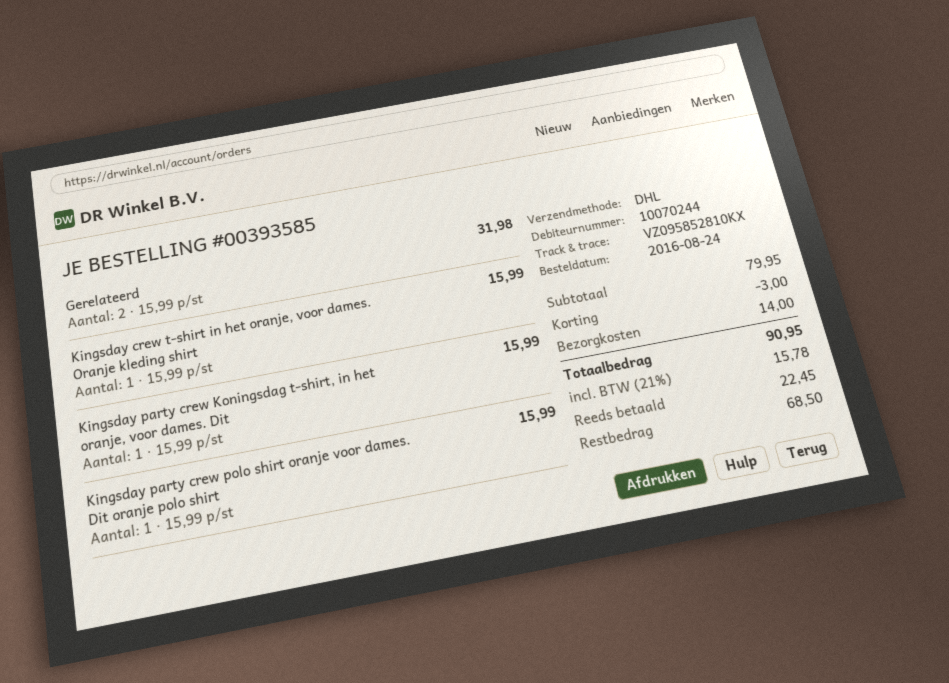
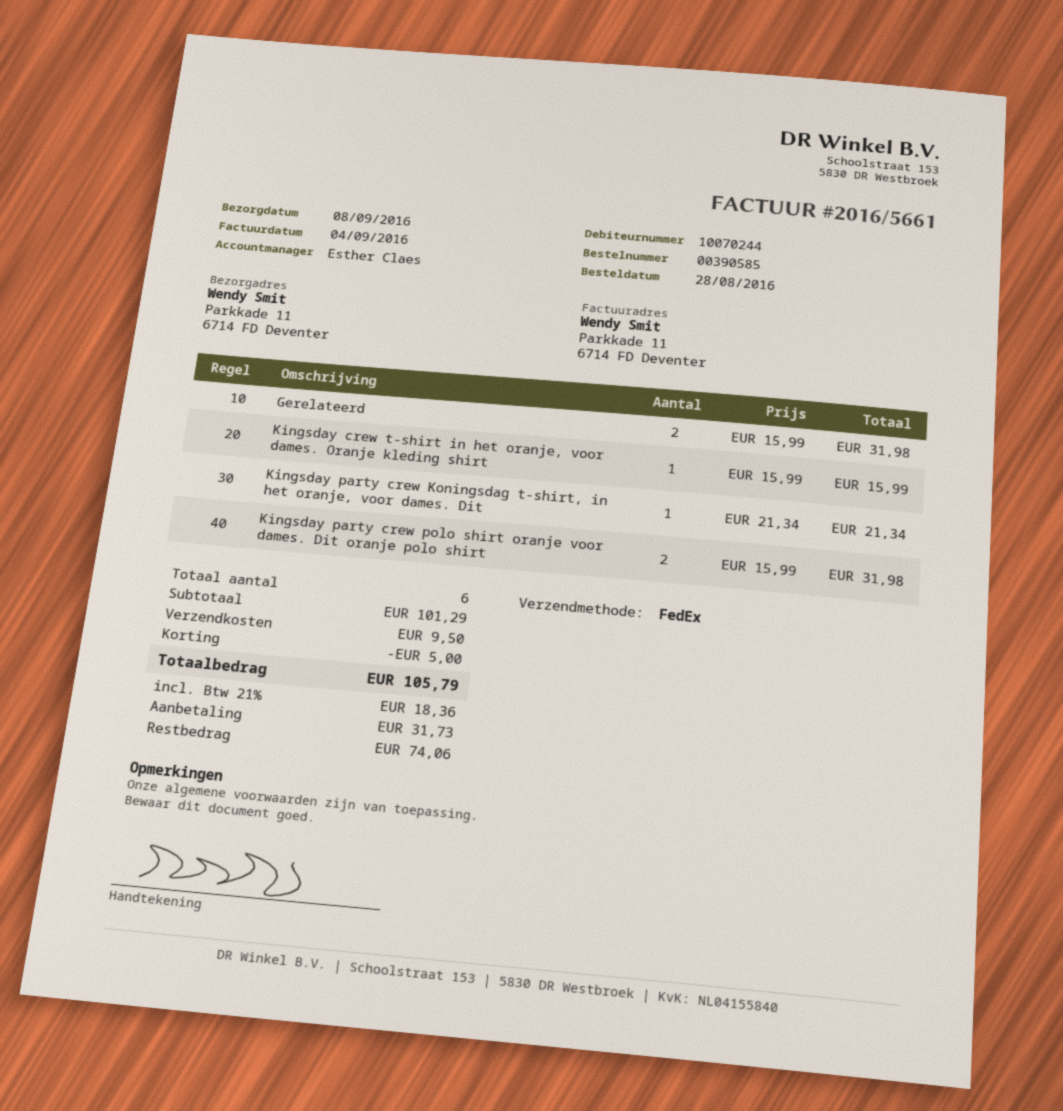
order number: 00393585 -> 00390585
order date: 2016-08-24 -> 2016-08-28
shipping method: DHL -> FedEx
Kingsday party crew Koningsdag t-shirt, in het oranje, voor dames. Dit: 1 x 15.99 = 15.99 -> 1 x 21.34 = 21.34
Kingsday party crew polo shirt oranje voor dames. Dit oranje polo shirt: 1 x 15.99 = 15.99 -> 2 x 15.99 = 31.98
subtotal: 79.95 -> 101.29
discount: 3.00 -> 5.00
shipping: 14.00 -> 9.50
tax: 21% = 15.78 -> 21% = 18.36
total: 90.95 -> 105.79
deposit: 22.45 -> 31.73
balance: 68.50 -> 74.06

